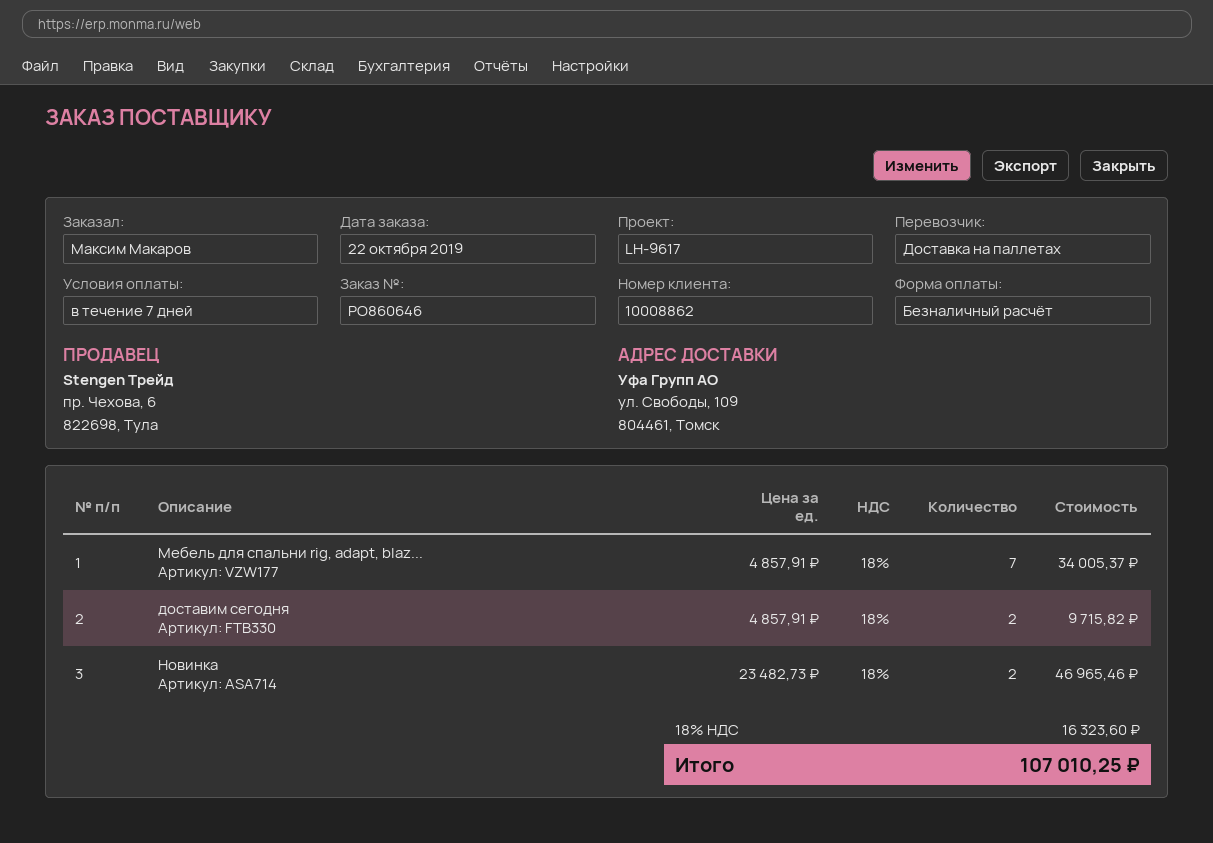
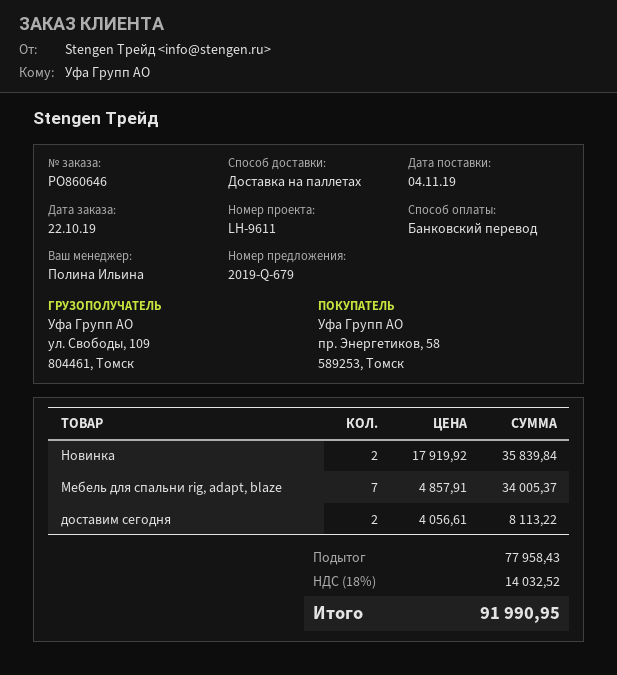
reference: LH-9617 -> LH-9611
доставим сегодня: 2 x 4857.91 = 9715.82 -> 2 x 4056.61 = 8113.22
Новинка: 2 x 23482.73 = 46965.46 -> 2 x 17919.92 = 35839.84
tax: 18% = 16323.60 -> 18% = 14032.52
total: 107010.25 -> 91990.95

